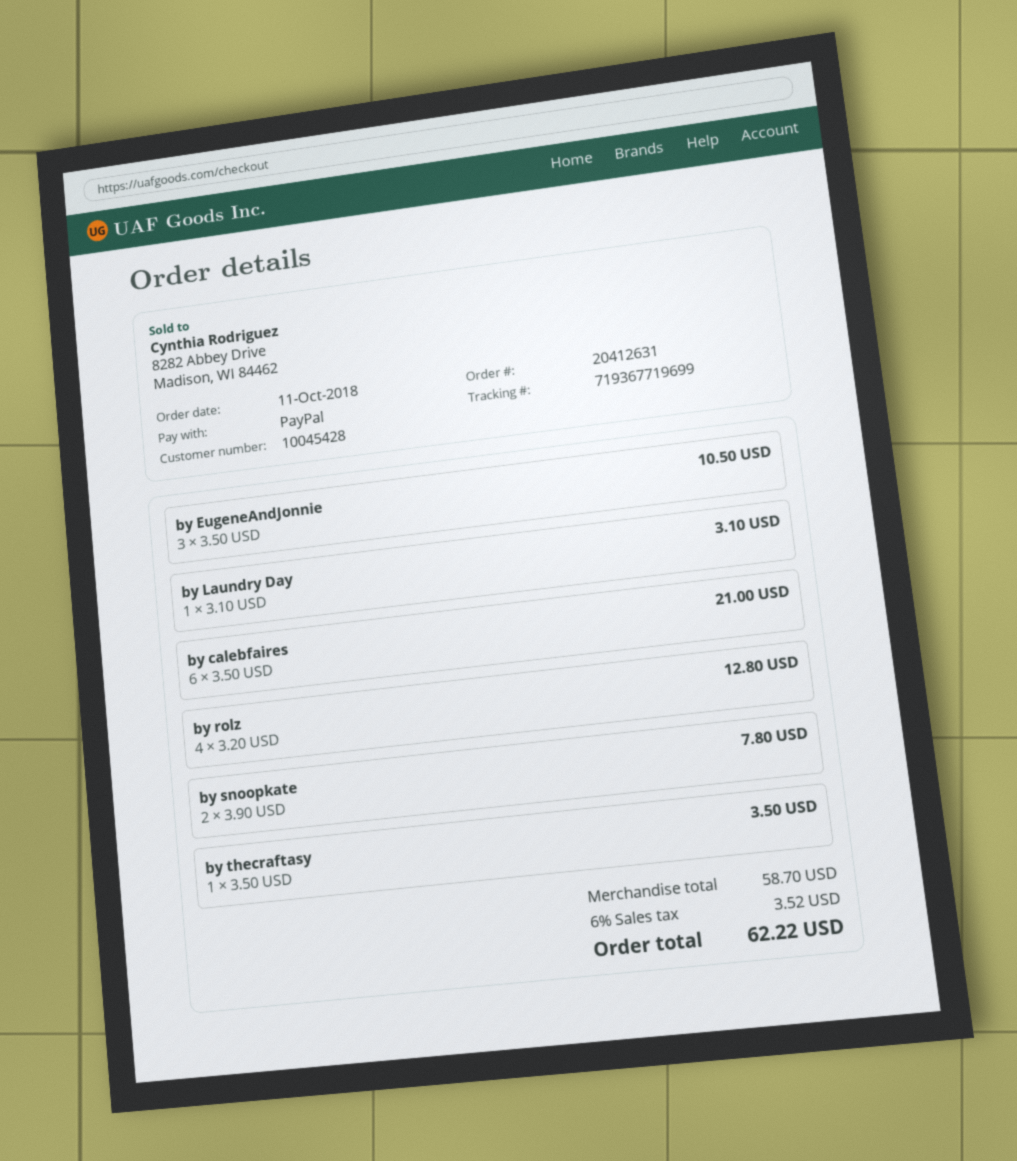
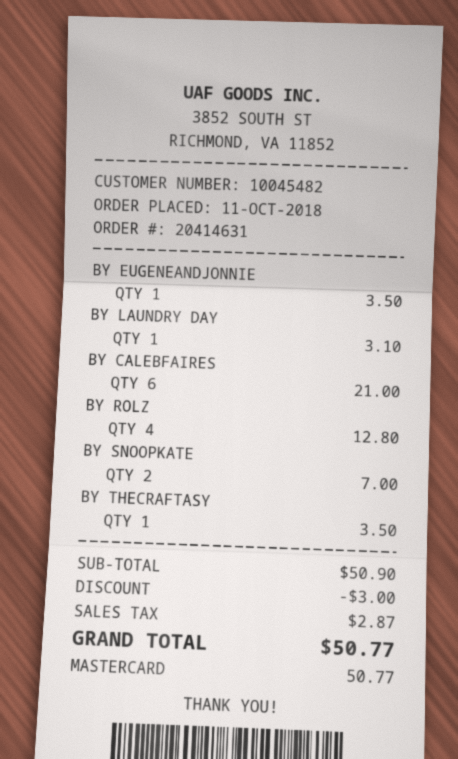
order number: 20412631 -> 20414631
customer number: 10045428 -> 10045482
payment method: PayPal -> Mastercard
by EugeneAndJonnie: 3 for 10.50 -> 1 for 3.50
by snoopkate: 2 for 7.80 -> 2 for 7.00
subtotal: 58.70 -> 50.90
discount: none -> 3.00
tax: 3.52 -> 2.87
total: 62.22 -> 50.77

